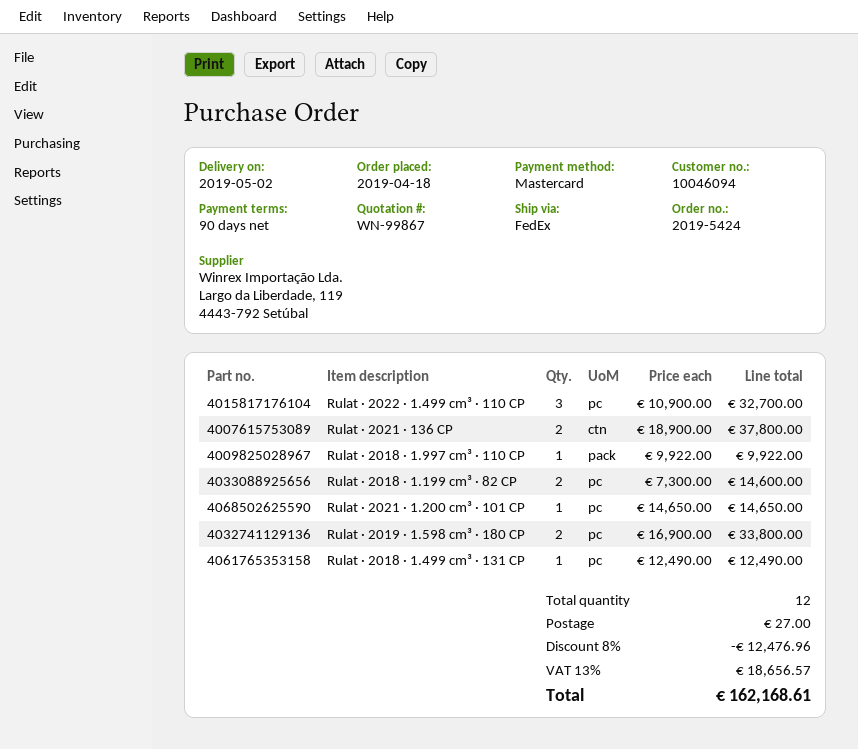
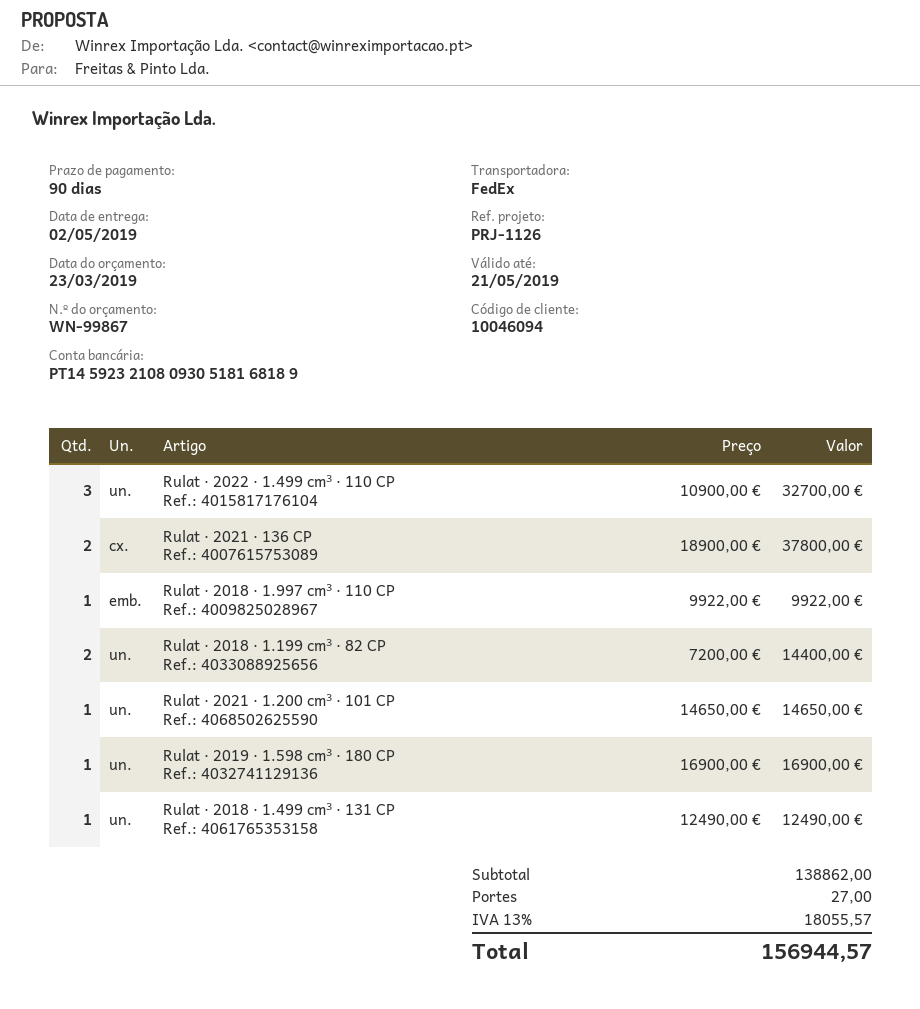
Rulat · 2018 · 1.199 cm³ · 82 CP: 2 x 7300.00 = 14600.00 -> 2 x 7200.00 = 14400.00
Rulat · 2019 · 1.598 cm³ · 180 CP: 2 x 16900.00 = 33800.00 -> 1 x 16900.00 = 16900.00
discount: 8% = 12476.96 -> none
tax: 13% = 18656.57 -> 13% = 18055.57
total: 162168.61 -> 156944.57

